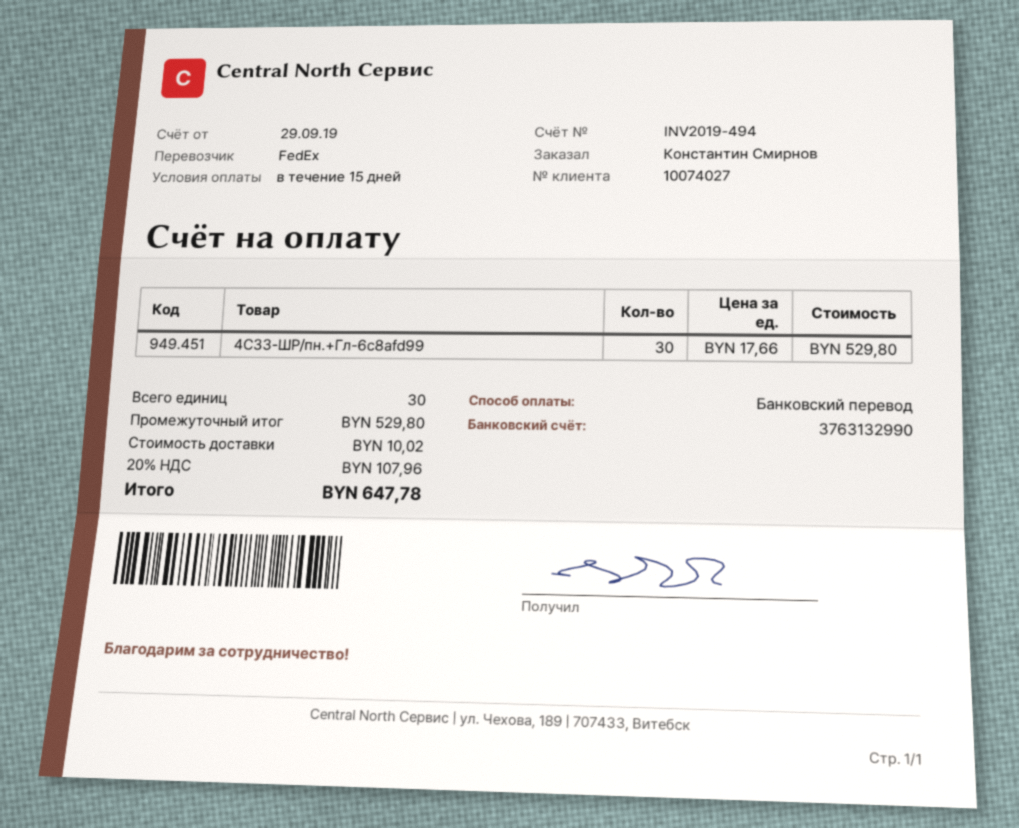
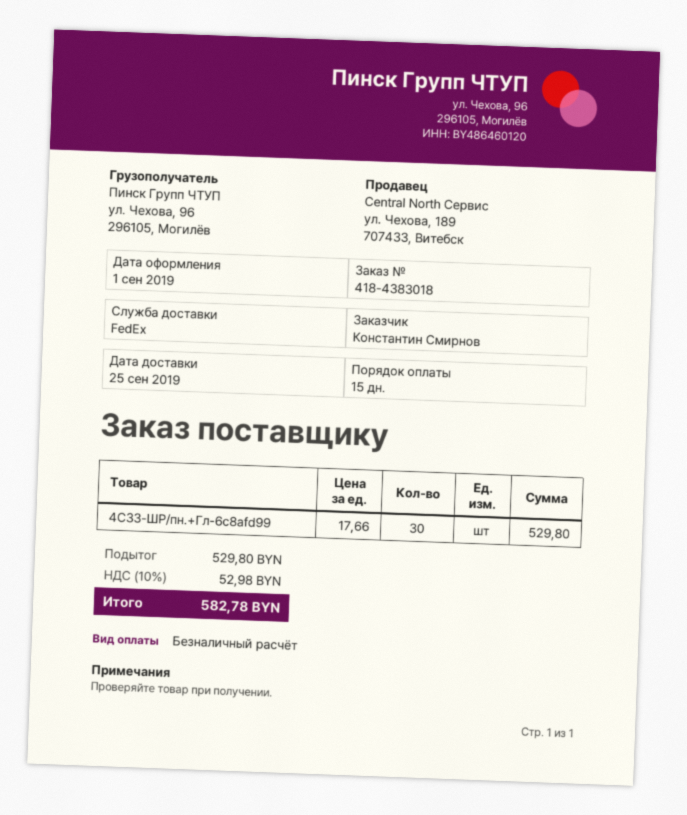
shipping: 10.02 -> none
tax: 20% = 107.96 -> 10% = 52.98
total: 647.78 -> 582.78

